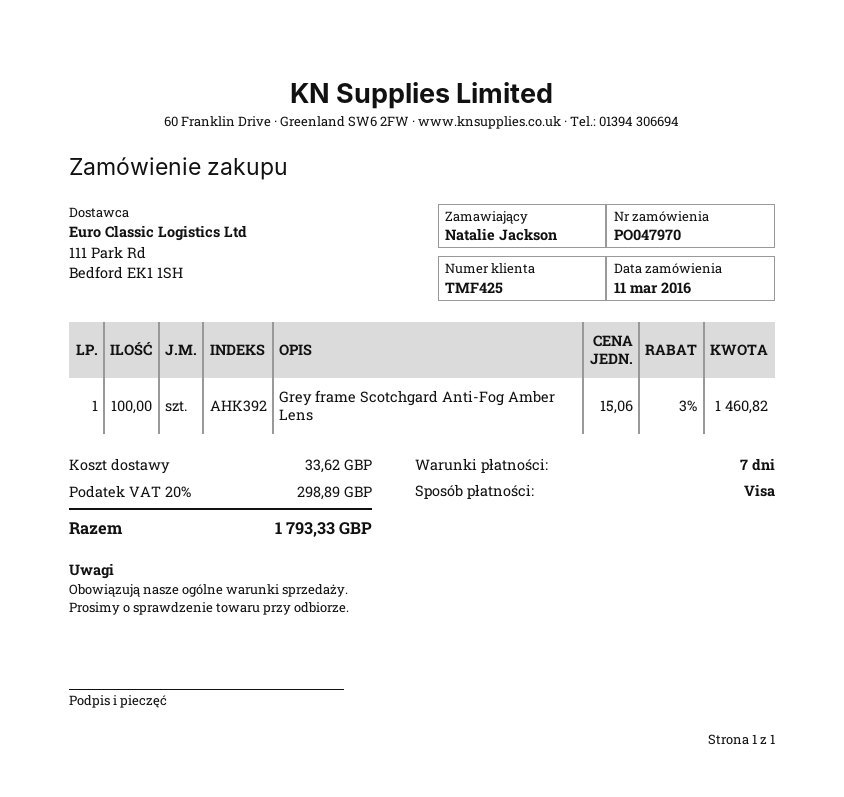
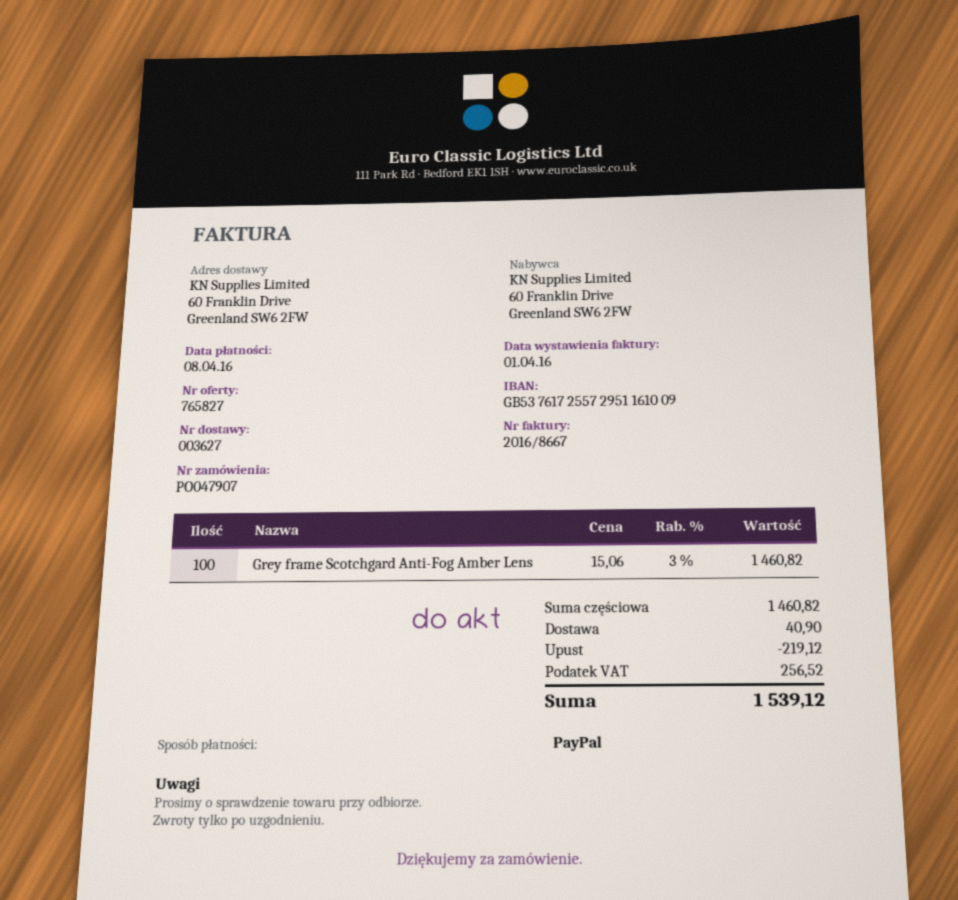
order number: PO047970 -> PO047907
payment method: Visa -> PayPal
discount: none -> 219.12
shipping: 33.62 -> 40.90
tax: 298.89 -> 256.52
total: 1793.33 -> 1539.12

